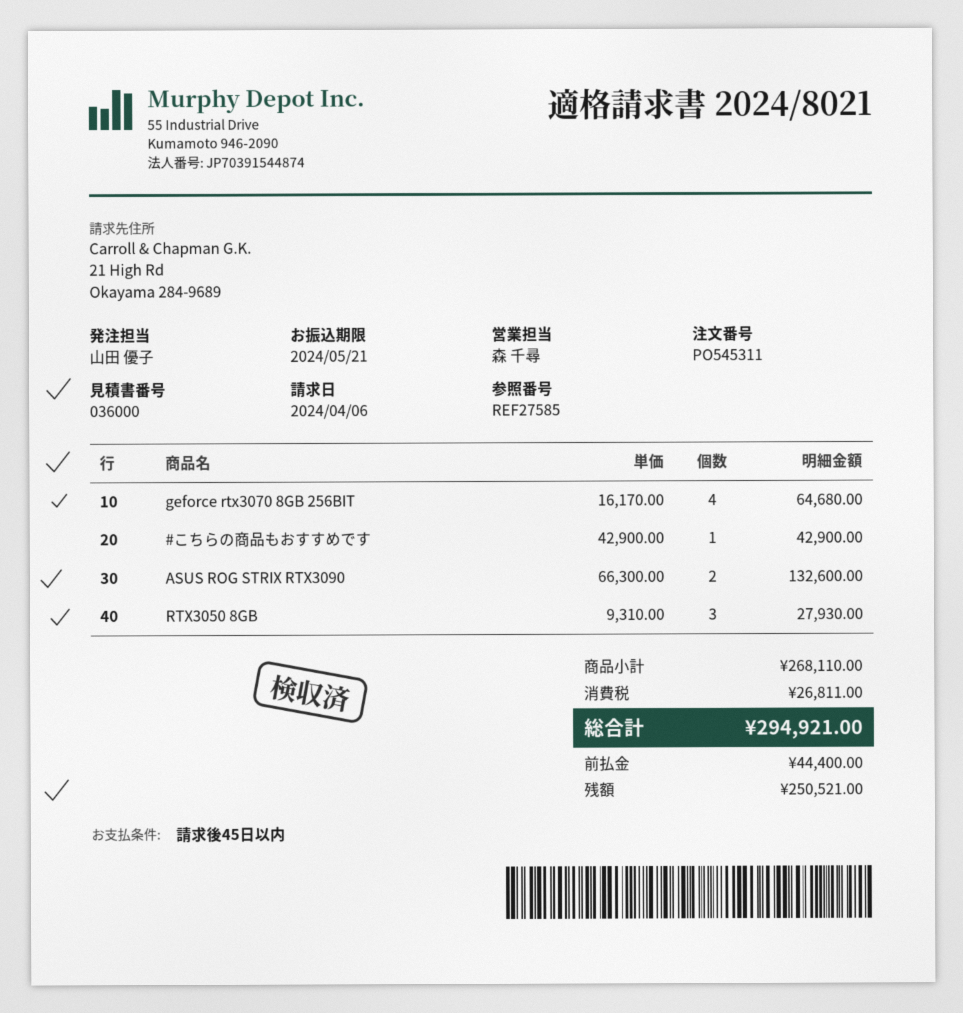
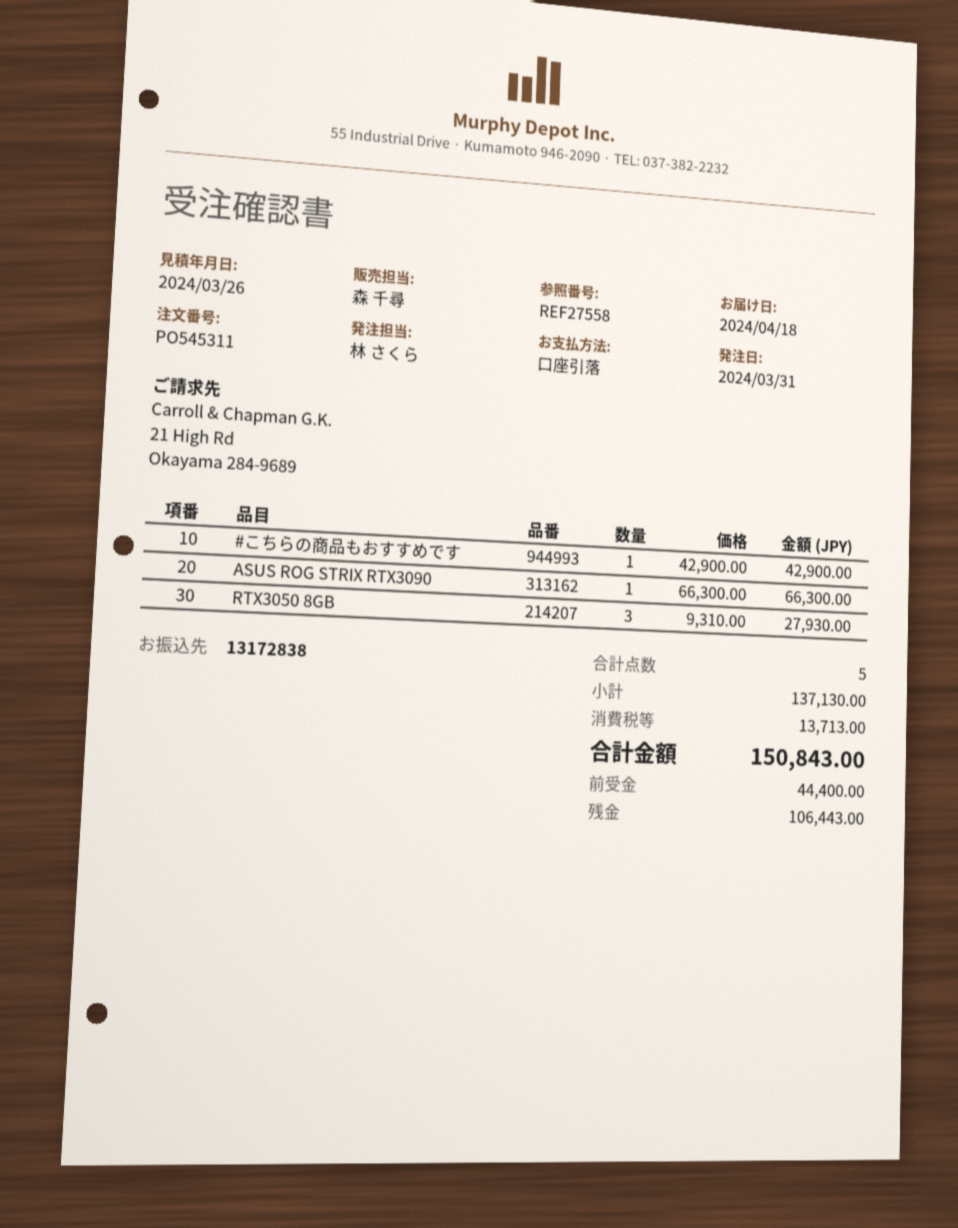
reference: REF27585 -> REF27558
ordered by: 山田 優子 -> 林 さくら
geforce rtx3070 8GB 256BIT: 4 x 16170.00 = 64680.00 -> none
ASUS ROG STRIX RTX3090: 2 x 66300.00 = 132600.00 -> 1 x 66300.00 = 66300.00
subtotal: 268110.00 -> 137130.00
tax: 26811.00 -> 13713.00
total: 294921.00 -> 150843.00
balance: 250521.00 -> 106443.00

